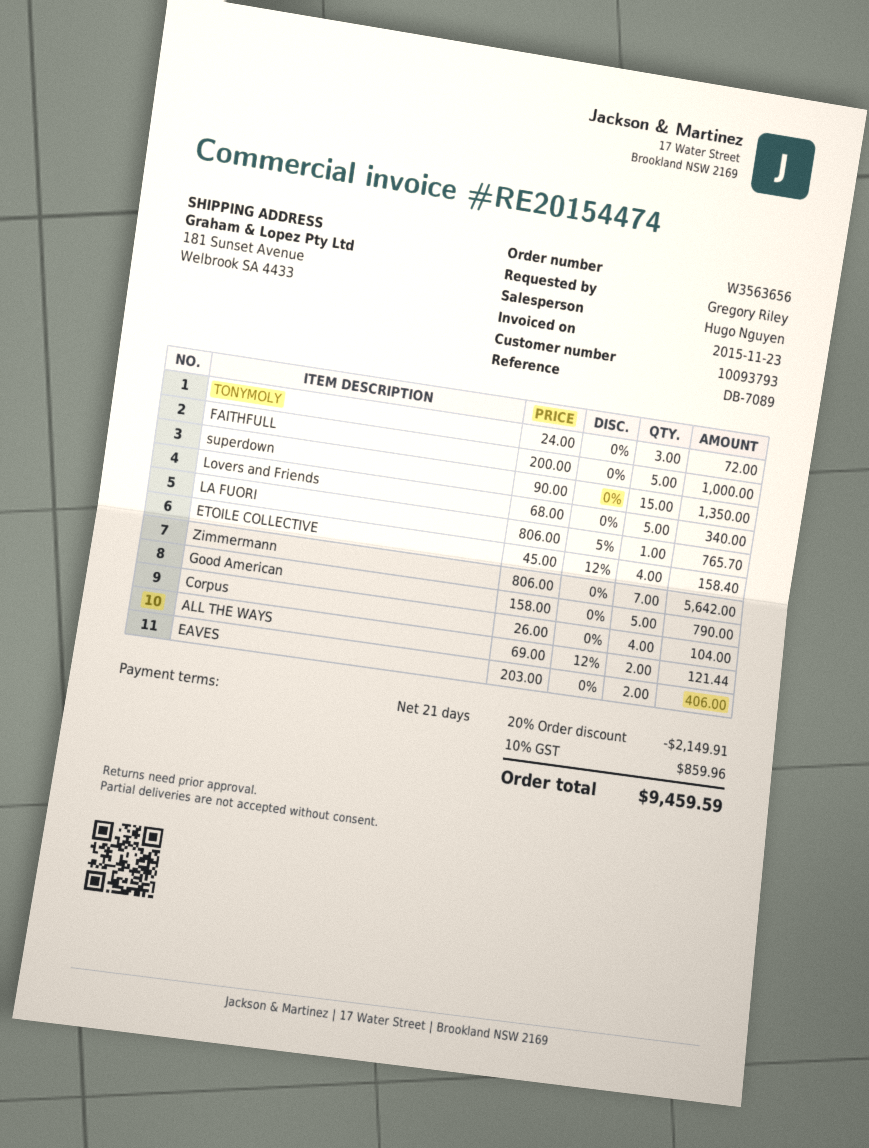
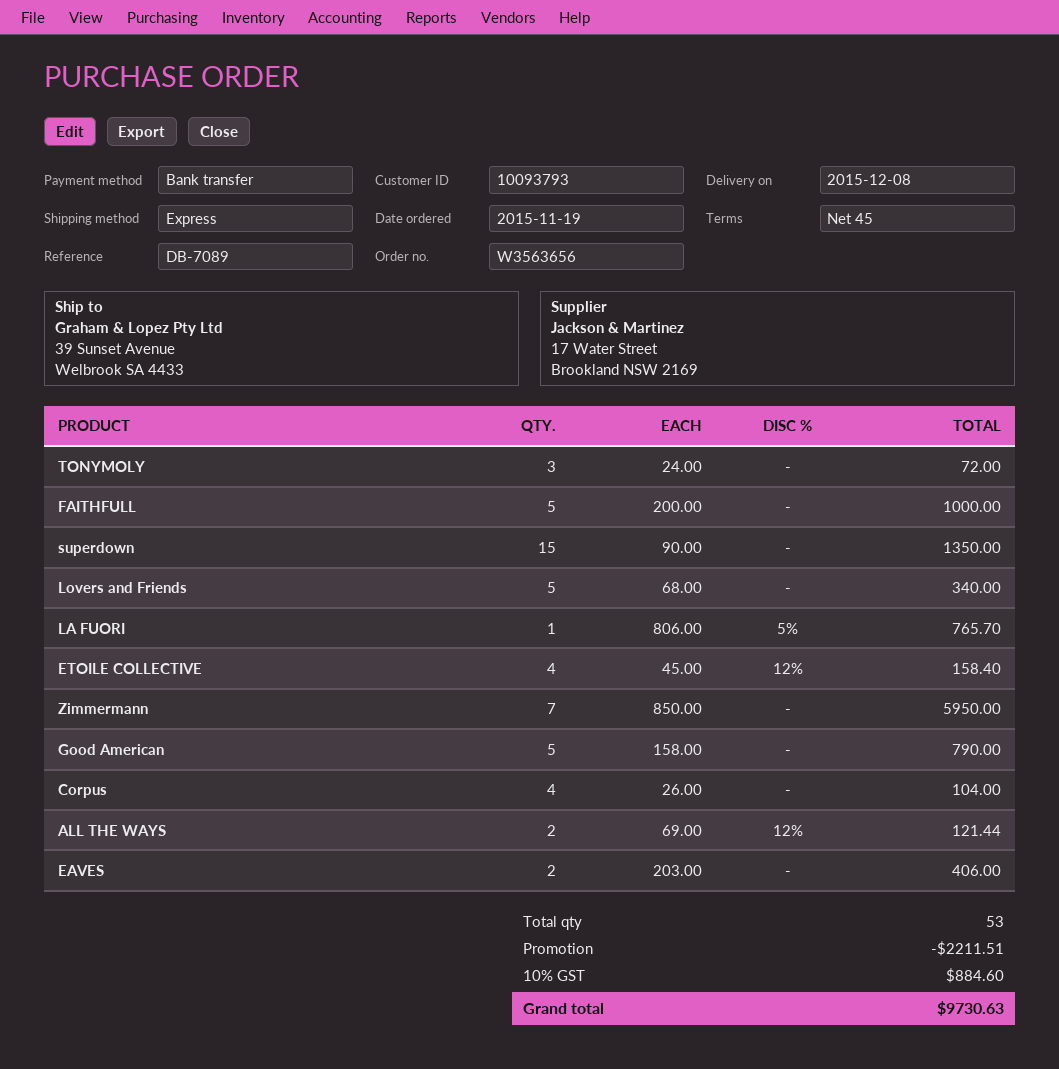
payment terms: 21 days -> 45 days
ship to: 181 Sunset Avenue, Welbrook SA 4433 -> 39 Sunset Avenue, Welbrook SA 4433
Zimmermann: 7 x 806.00 = 5642.00 -> 7 x 850.00 = 5950.00
discount: 2149.91 -> 2211.51
tax: 10% = 859.96 -> 10% = 884.60
total: 9459.59 -> 9730.63

